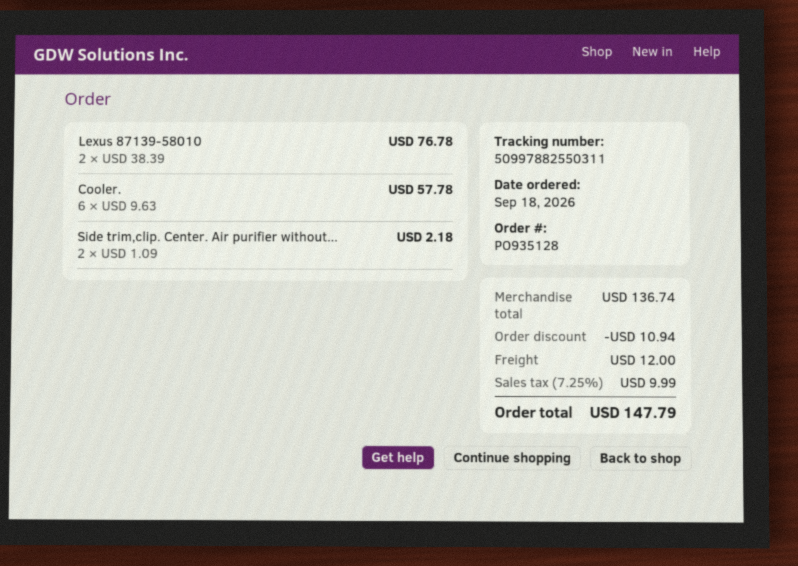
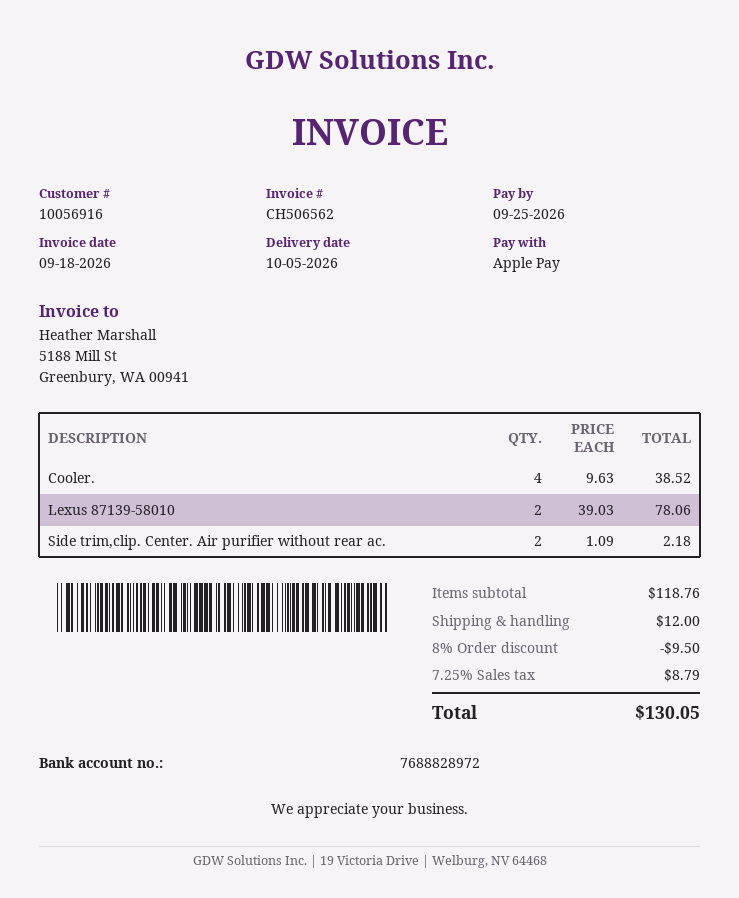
Lexus 87139-58010: 2 x 38.39 = 76.78 -> 2 x 39.03 = 78.06
Cooler.: 6 x 9.63 = 57.78 -> 4 x 9.63 = 38.52
subtotal: 136.74 -> 118.76
discount: 10.94 -> 9.50
tax: 7.25% = 9.99 -> 7.25% = 8.79
total: 147.79 -> 130.05

